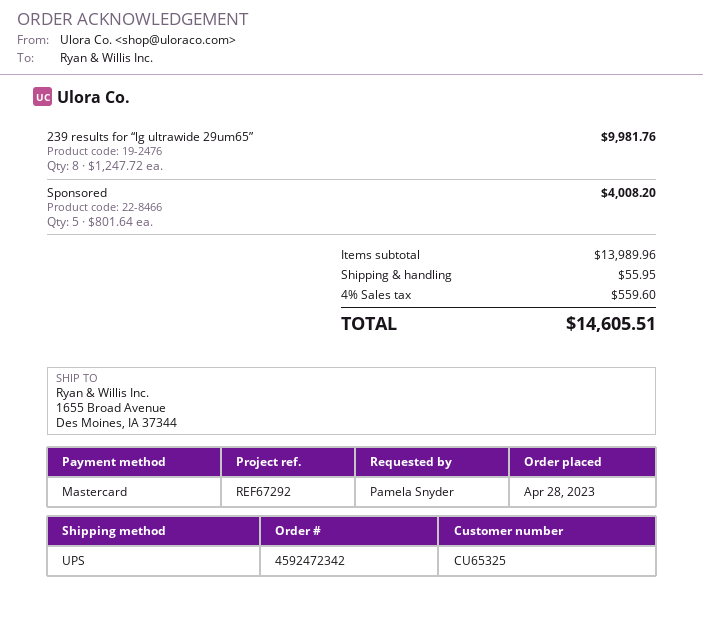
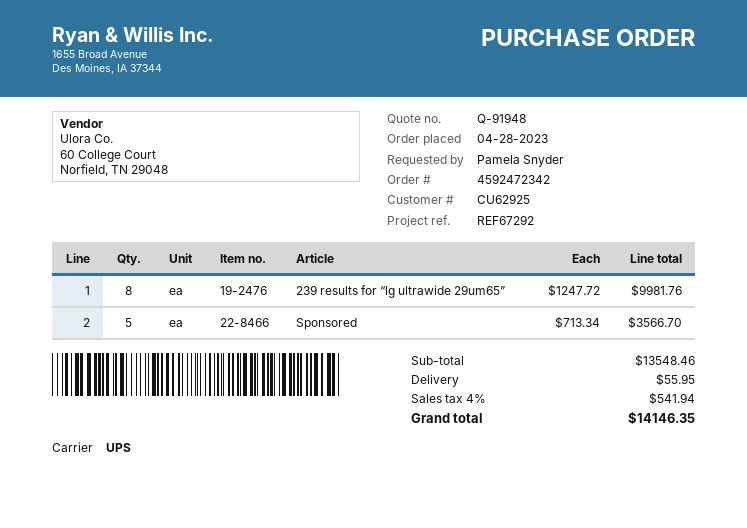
customer number: CU65325 -> CU62925
Sponsored: 5 x 801.64 = 4008.20 -> 5 x 713.34 = 3566.70
subtotal: 13989.96 -> 13548.46
tax: 4% = 559.60 -> 4% = 541.94
total: 14605.51 -> 14146.35

